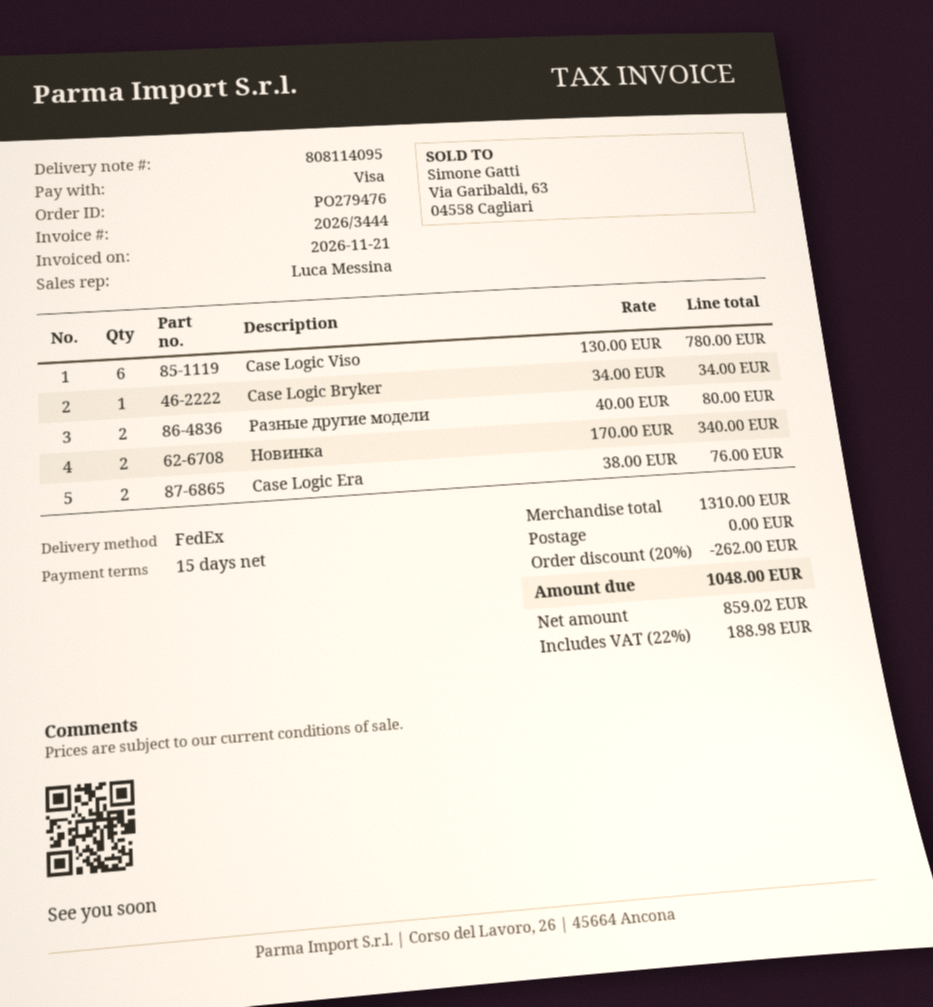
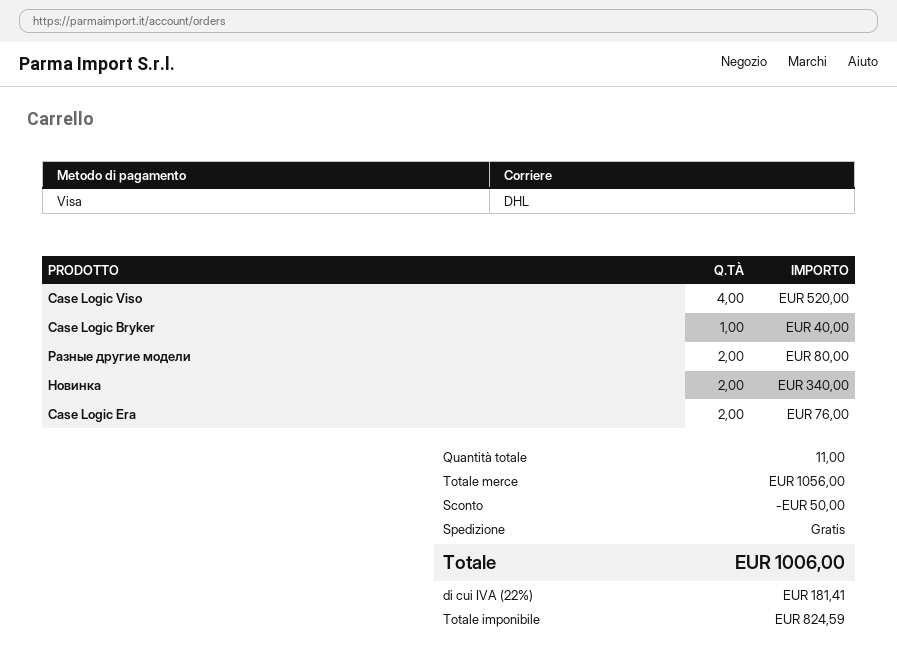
shipping method: FedEx -> DHL
Case Logic Viso: 6 for 780.00 -> 4 for 520.00
Case Logic Bryker: 1 for 34.00 -> 1 for 40.00
subtotal: 1310.00 -> 1056.00
discount: 262.00 -> 50.00
net: 859.02 -> 824.59
tax: 22% = 188.98 -> 22% = 181.41
total: 1048.00 -> 1006.00

